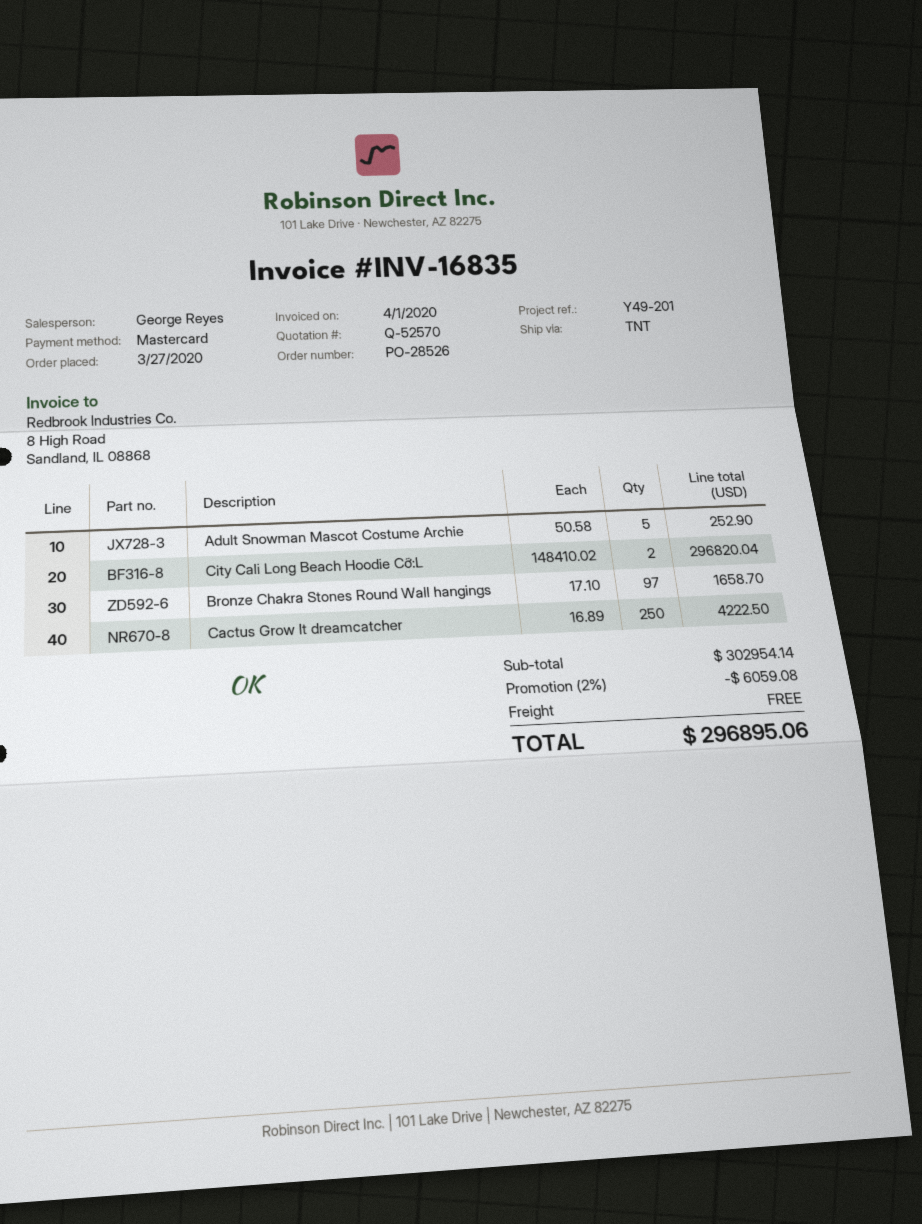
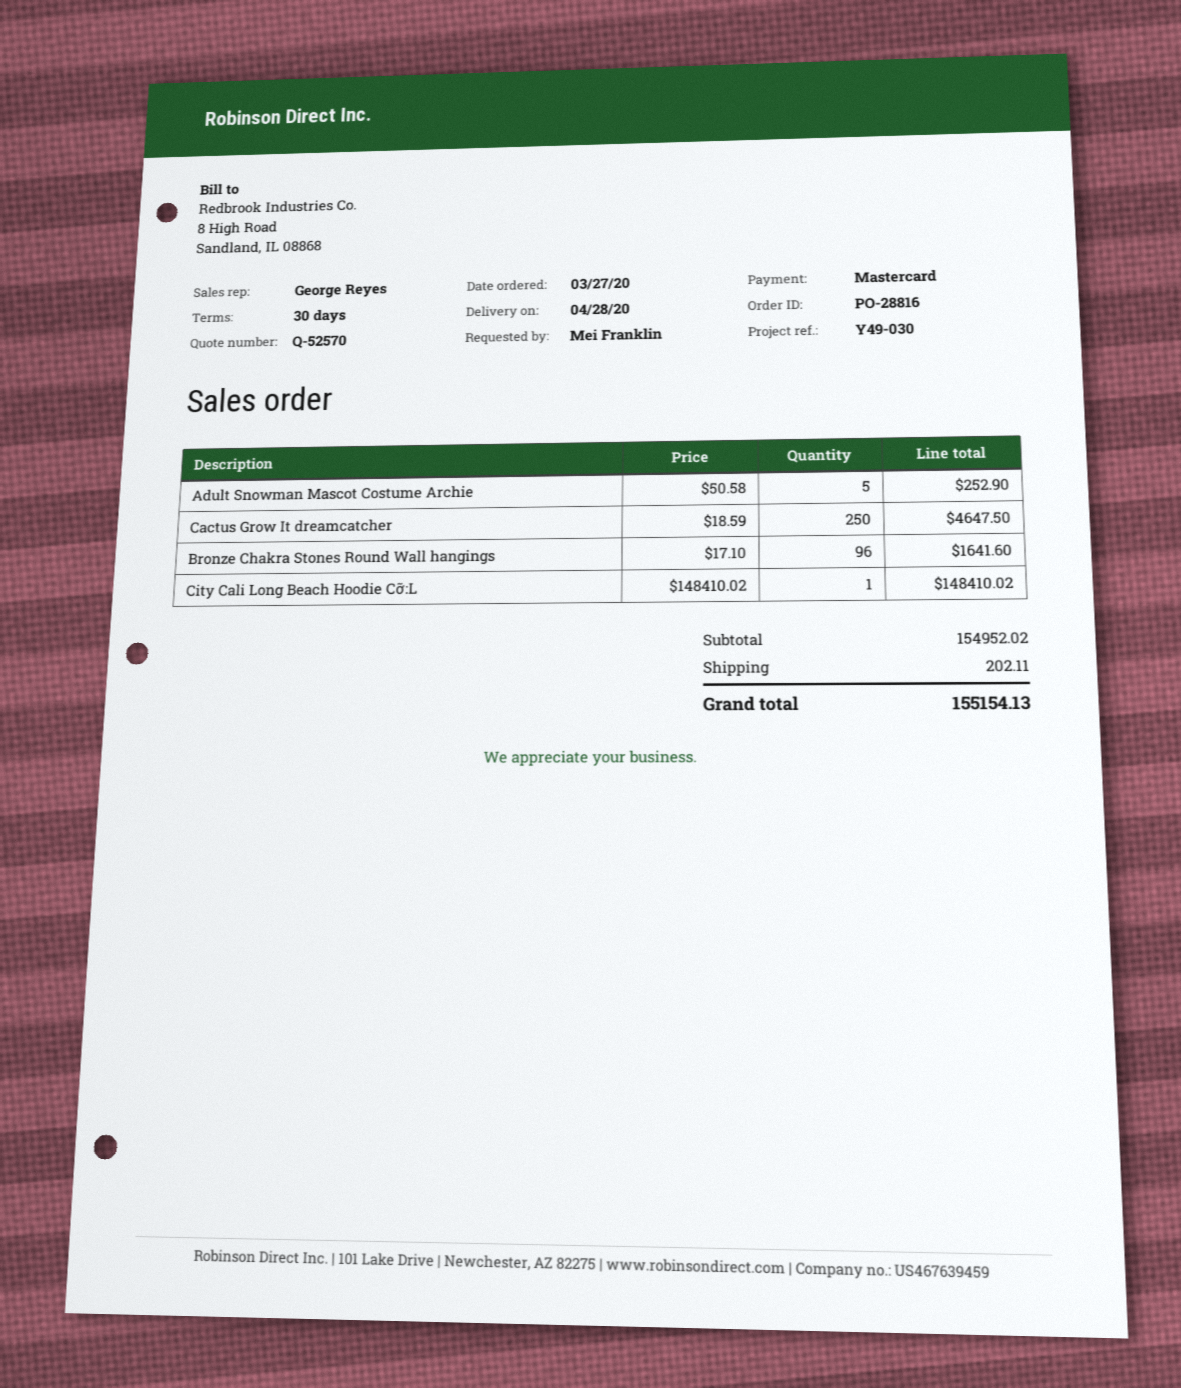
order number: PO-28526 -> PO-28816
reference: Y49-201 -> Y49-030
City Cali Long Beach Hoodie Cỡ:L: 2 x 148410.02 = 296820.04 -> 1 x 148410.02 = 148410.02
Bronze Chakra Stones Round Wall hangings: 97 x 17.10 = 1658.70 -> 96 x 17.10 = 1641.60
Cactus Grow It dreamcatcher: 250 x 16.89 = 4222.50 -> 250 x 18.59 = 4647.50
subtotal: 302954.14 -> 154952.02
discount: 2% = 6059.08 -> none
shipping: 0.00 -> 202.11
total: 296895.06 -> 155154.13

